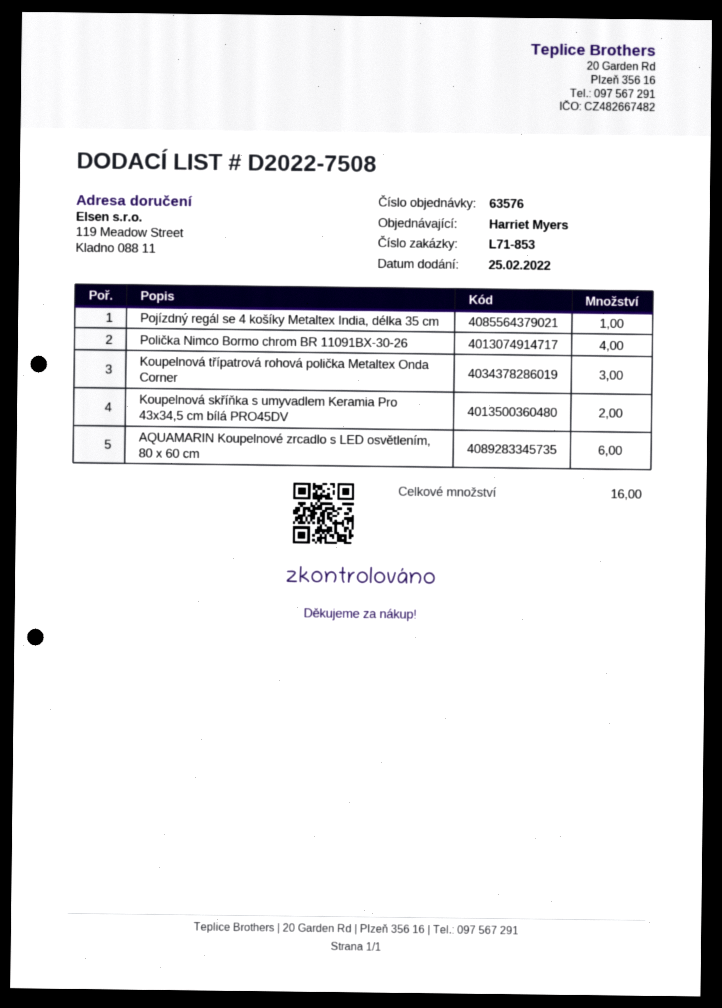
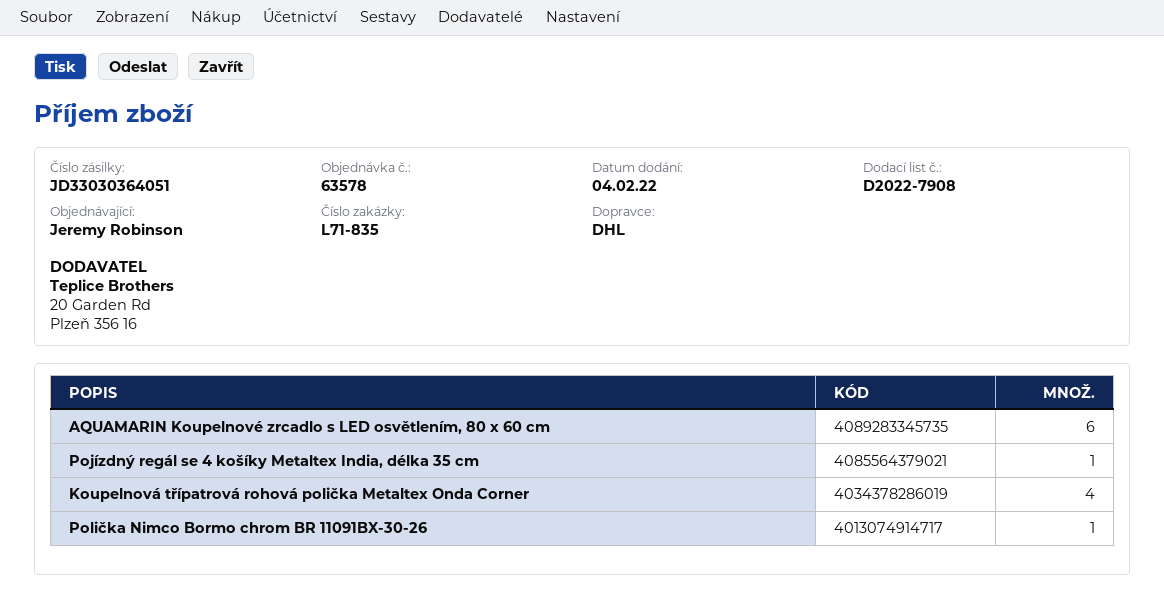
order number: 63576 -> 63578
delivery note number: D2022-7508 -> D2022-7908
delivery date: 2022-02-25 -> 2022-02-04
reference: L71-853 -> L71-835
ordered by: Harriet Myers -> Jeremy Robinson
Polička Nimco Bormo chrom BR 11091BX-30-26: 4 -> 1
Koupelnová třípatrová rohová polička Metaltex Onda Corner: 3 -> 4
Koupelnová skříňka s umyvadlem Keramia Pro 43x34,5 cm bílá PRO45DV: 2 -> none

